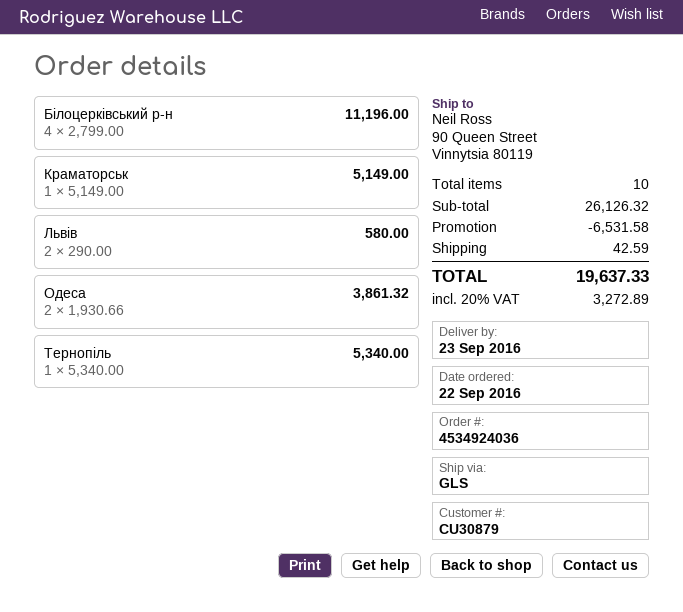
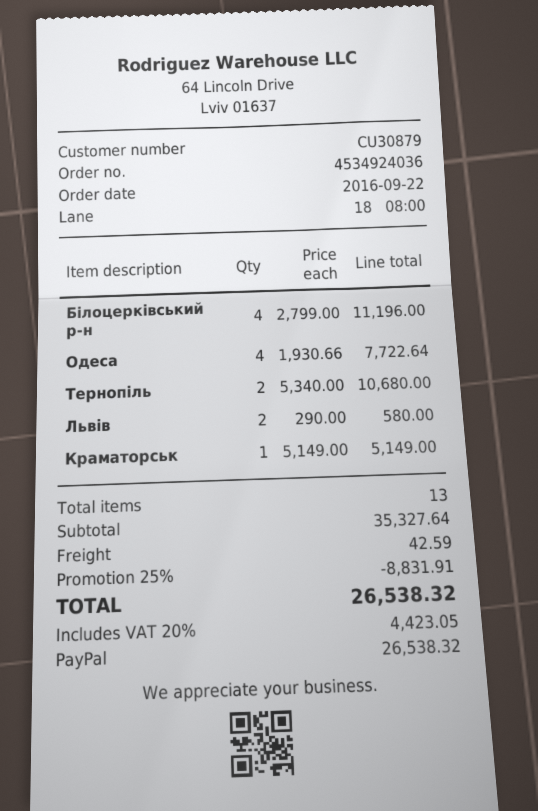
Одеса: 2 x 1930.66 = 3861.32 -> 4 x 1930.66 = 7722.64
Тернопіль: 1 x 5340.00 = 5340.00 -> 2 x 5340.00 = 10680.00
total quantity: 10 -> 13
subtotal: 26126.32 -> 35327.64
discount: 6531.58 -> 8831.91
tax: 20% = 3272.89 -> 20% = 4423.05
total: 19637.33 -> 26538.32

